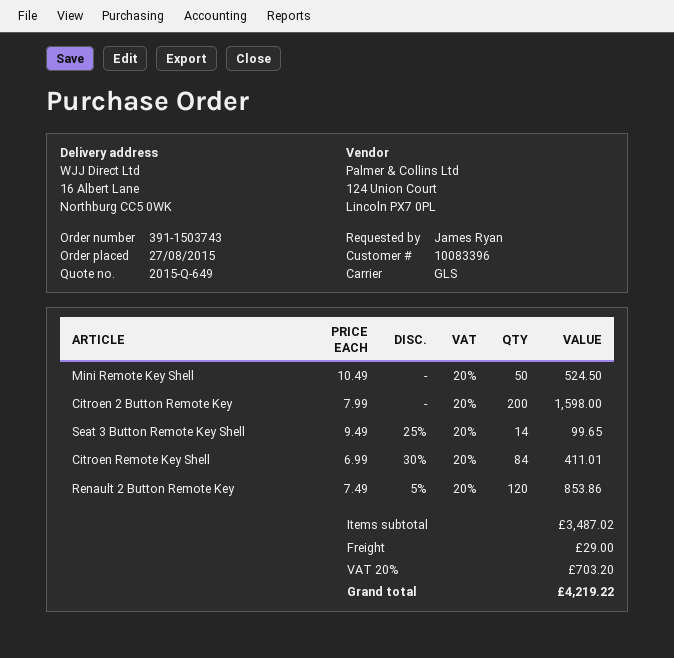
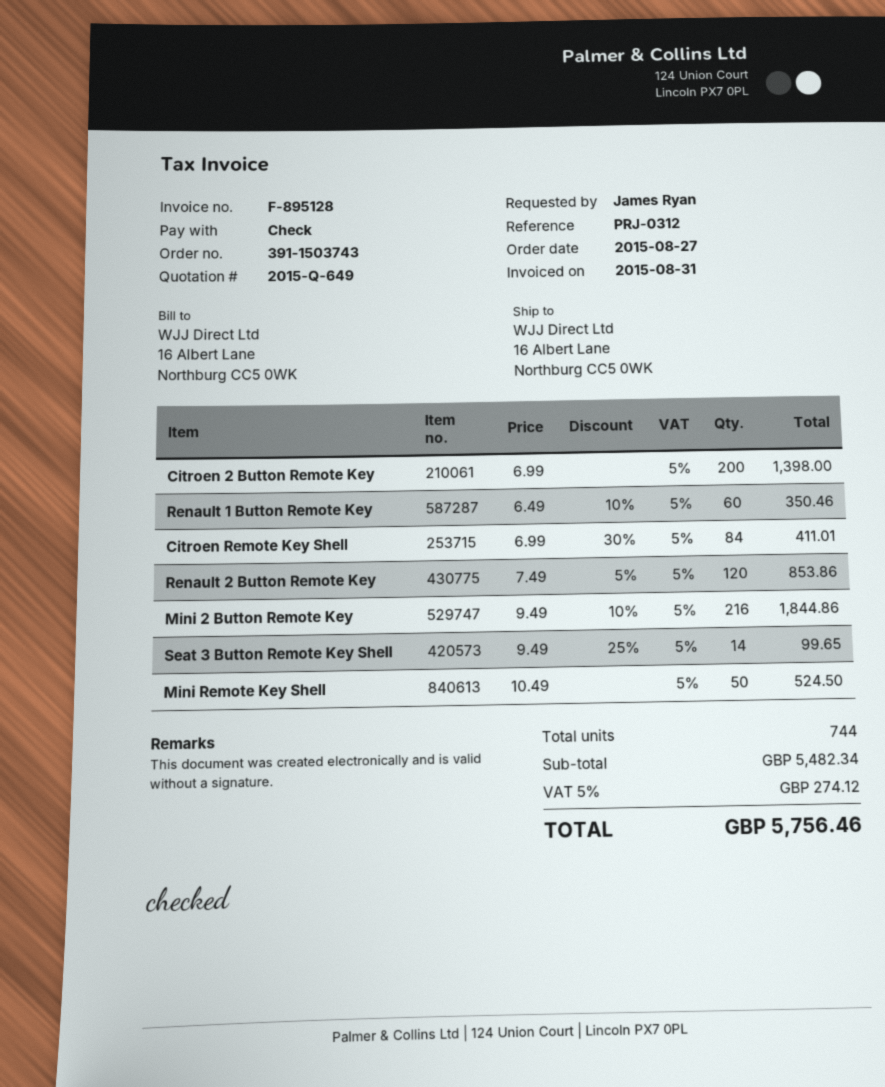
Citroen 2 Button Remote Key: 200 x 7.99 = 1598.00 -> 200 x 6.99 = 1398.00
Renault 1 Button Remote Key: none -> 60 x 6.49 - 10% = 350.46
Mini 2 Button Remote Key: none -> 216 x 9.49 - 10% = 1844.86
subtotal: 3487.02 -> 5482.34
shipping: 29.00 -> none
tax: 20% = 703.20 -> 5% = 274.12
total: 4219.22 -> 5756.46

